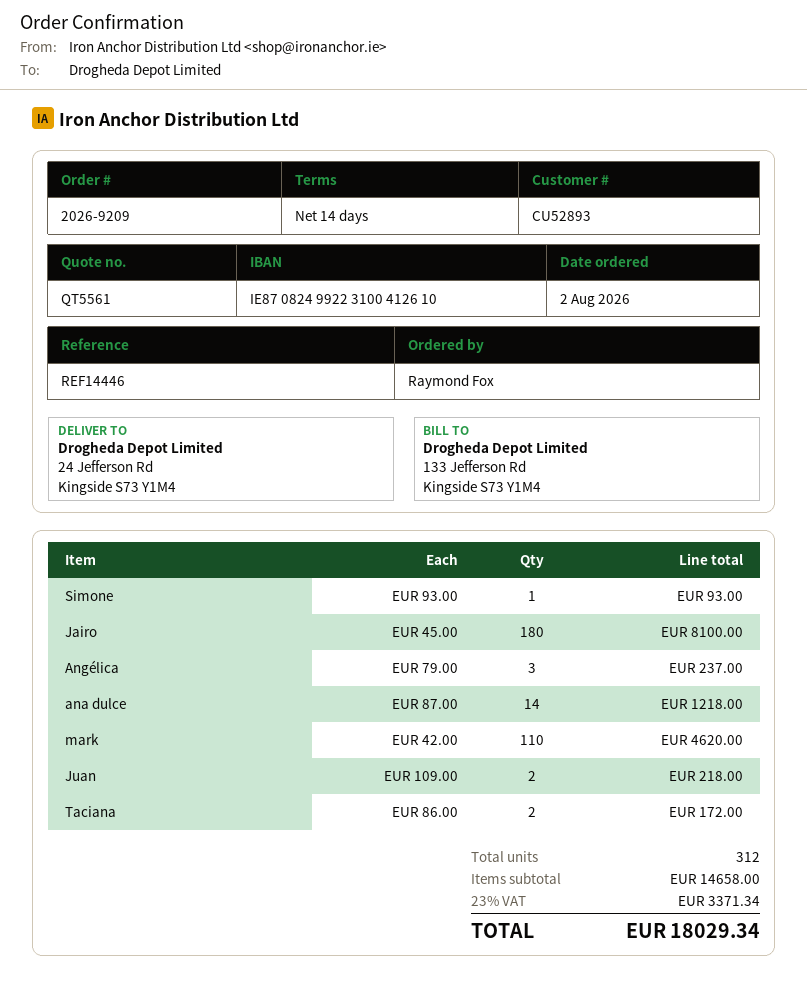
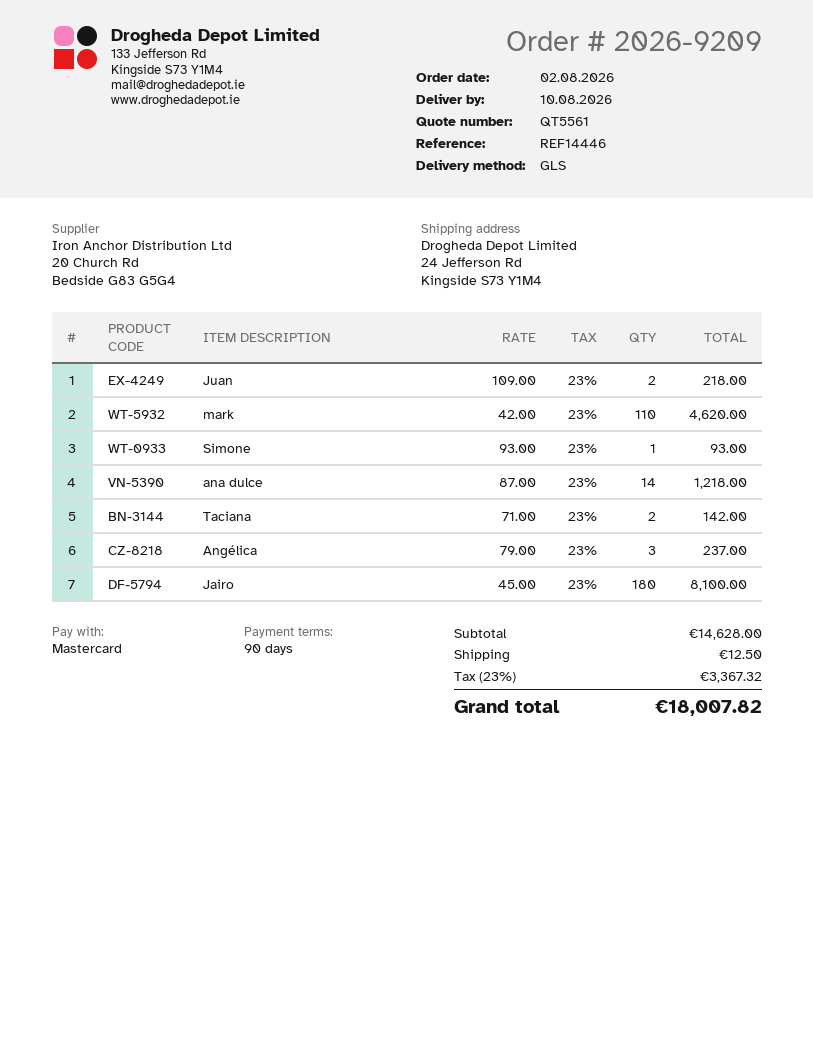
payment terms: 14 days -> 90 days
Taciana: 2 x 86.00 = 172.00 -> 2 x 71.00 = 142.00
subtotal: 14658.00 -> 14628.00
shipping: none -> 12.50
tax: 23% = 3371.34 -> 23% = 3367.32
total: 18029.34 -> 18007.82

